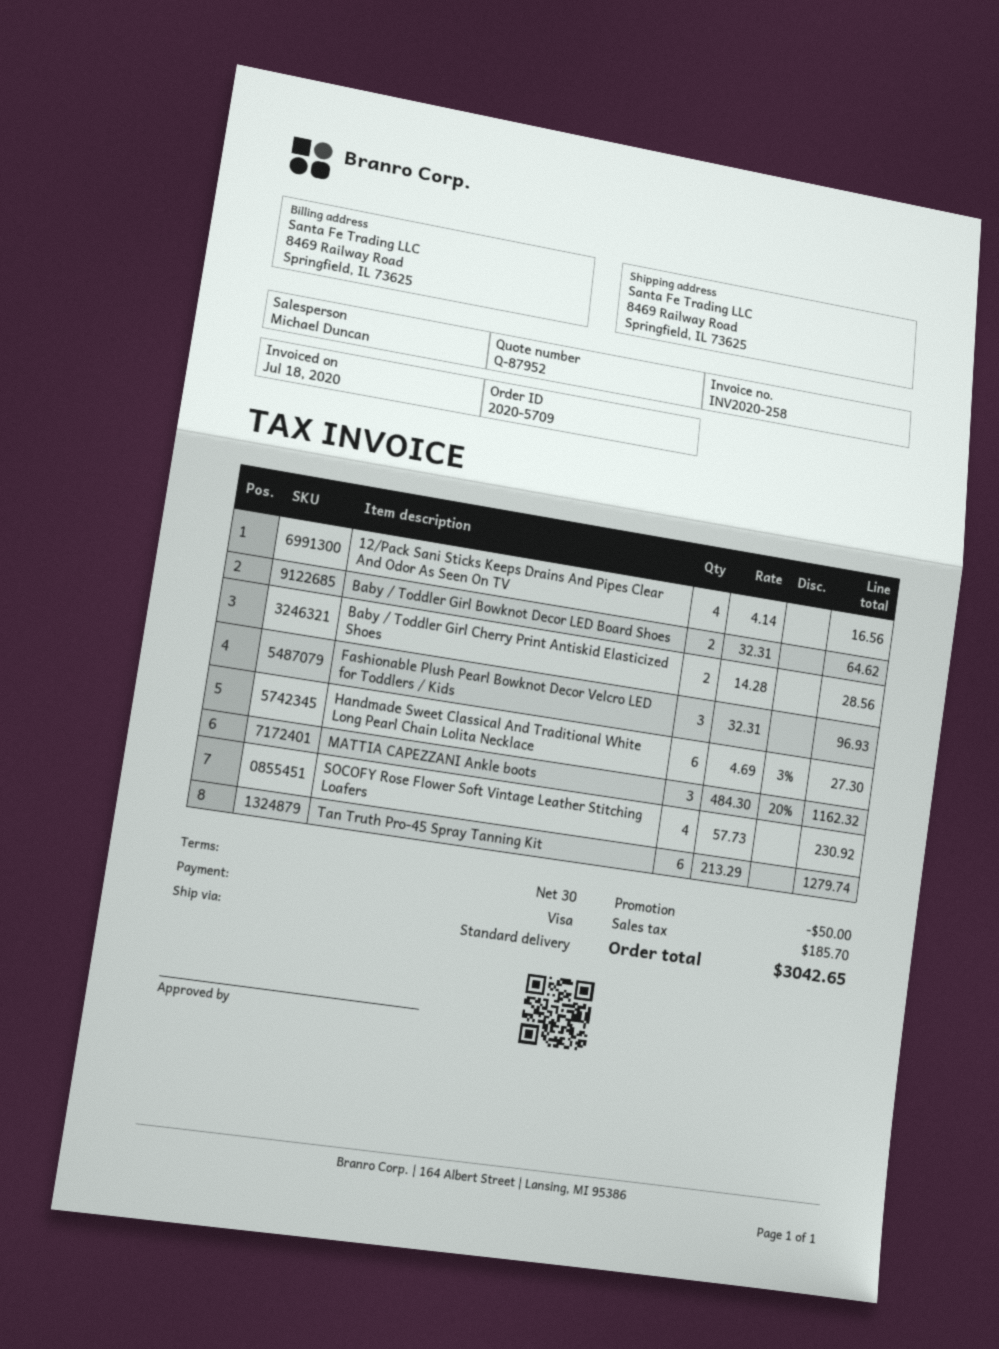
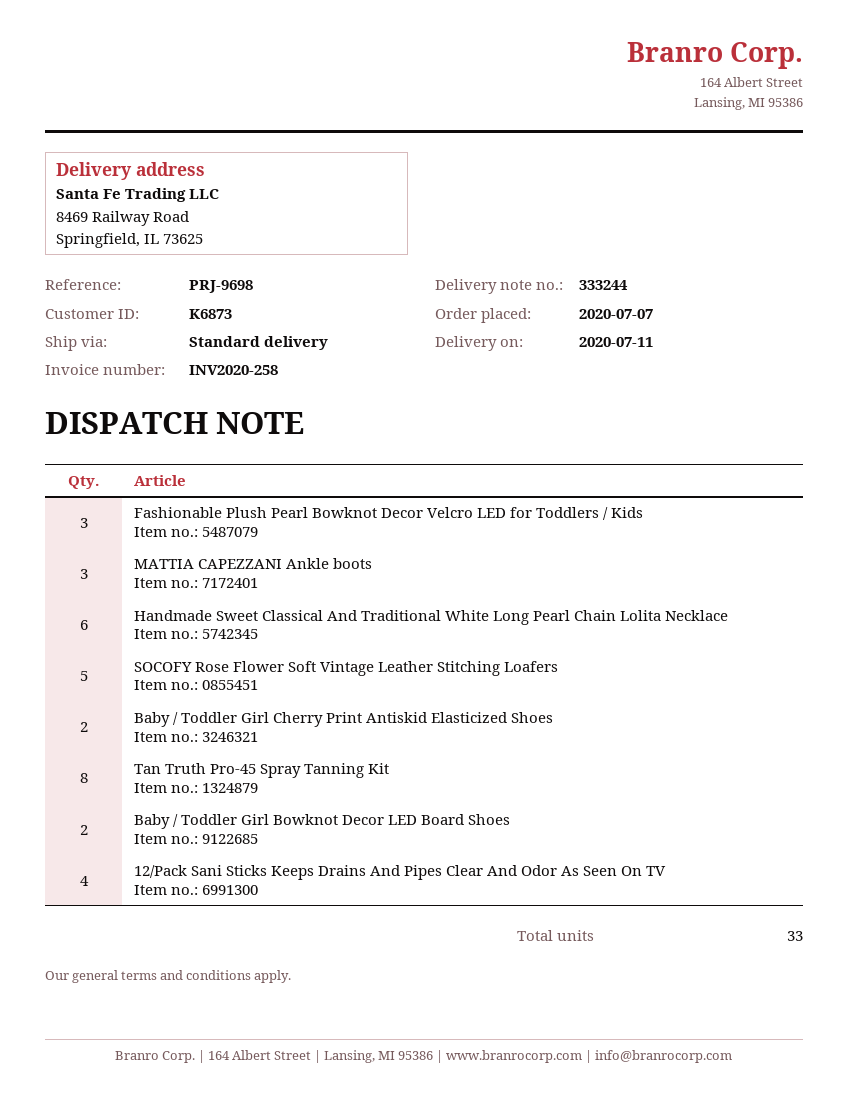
SOCOFY Rose Flower Soft Vintage Leather Stitching Loafers: 4 -> 5
Tan Truth Pro-45 Spray Tanning Kit: 6 -> 8

